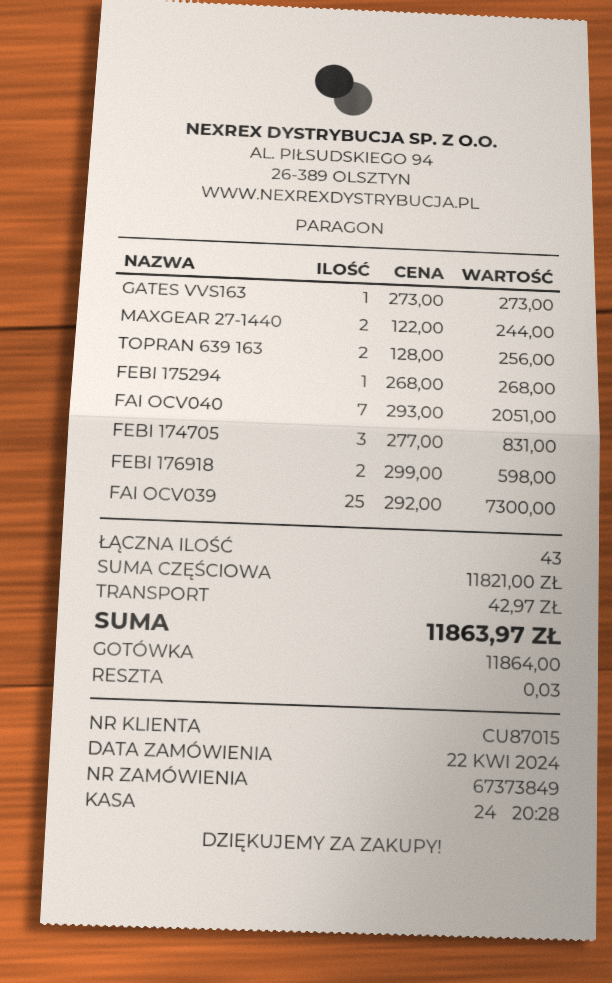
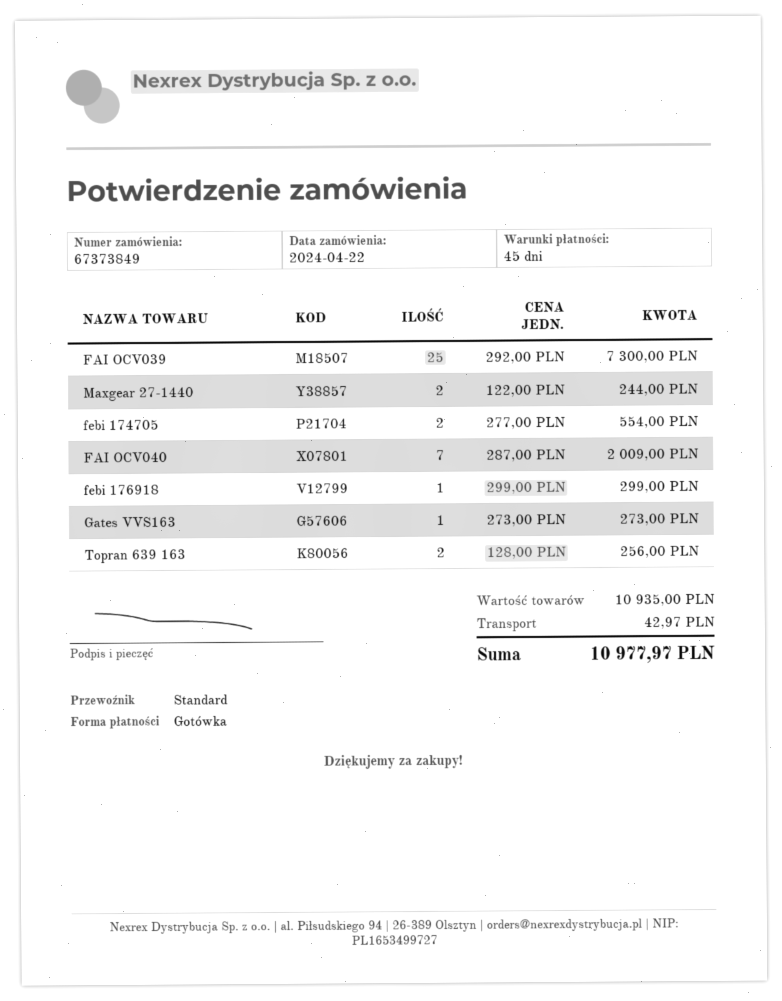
FEBI 175294: 1 x 268.00 = 268.00 -> none
FAI OCV040: 7 x 293.00 = 2051.00 -> 7 x 287.00 = 2009.00
FEBI 174705: 3 x 277.00 = 831.00 -> 2 x 277.00 = 554.00
FEBI 176918: 2 x 299.00 = 598.00 -> 1 x 299.00 = 299.00
subtotal: 11821.00 -> 10935.00
total: 11863.97 -> 10977.97

